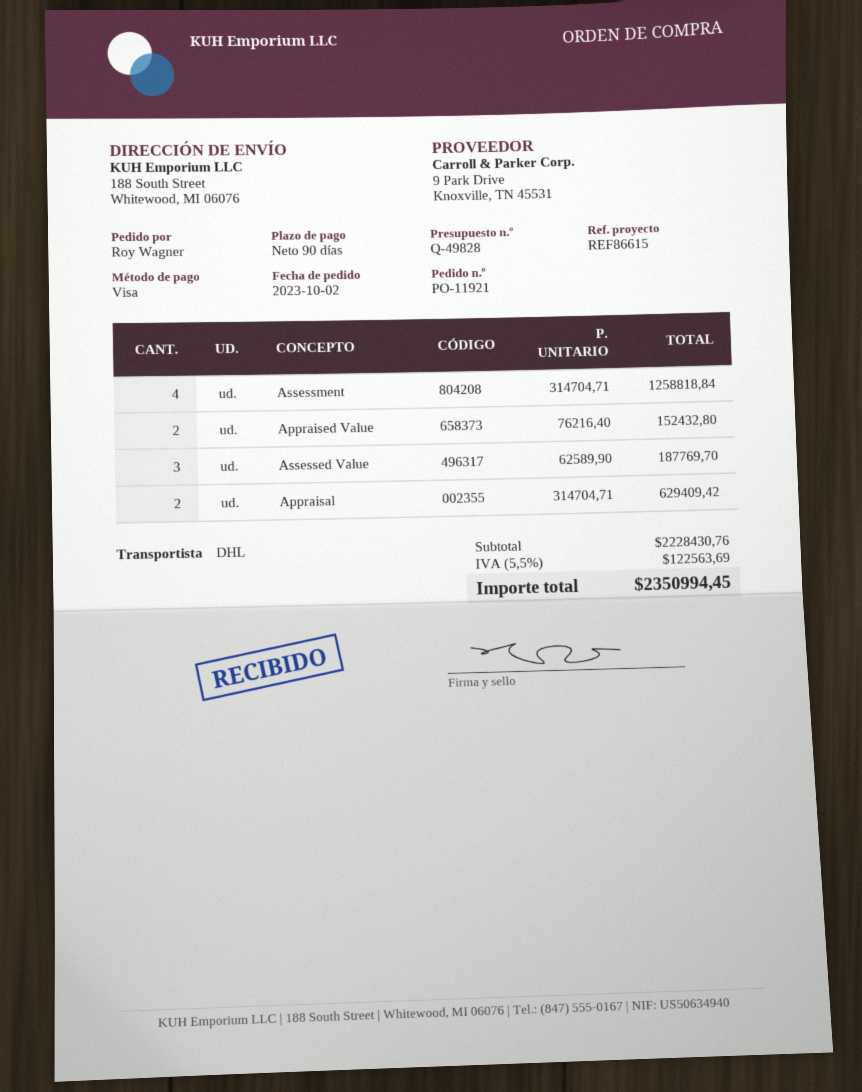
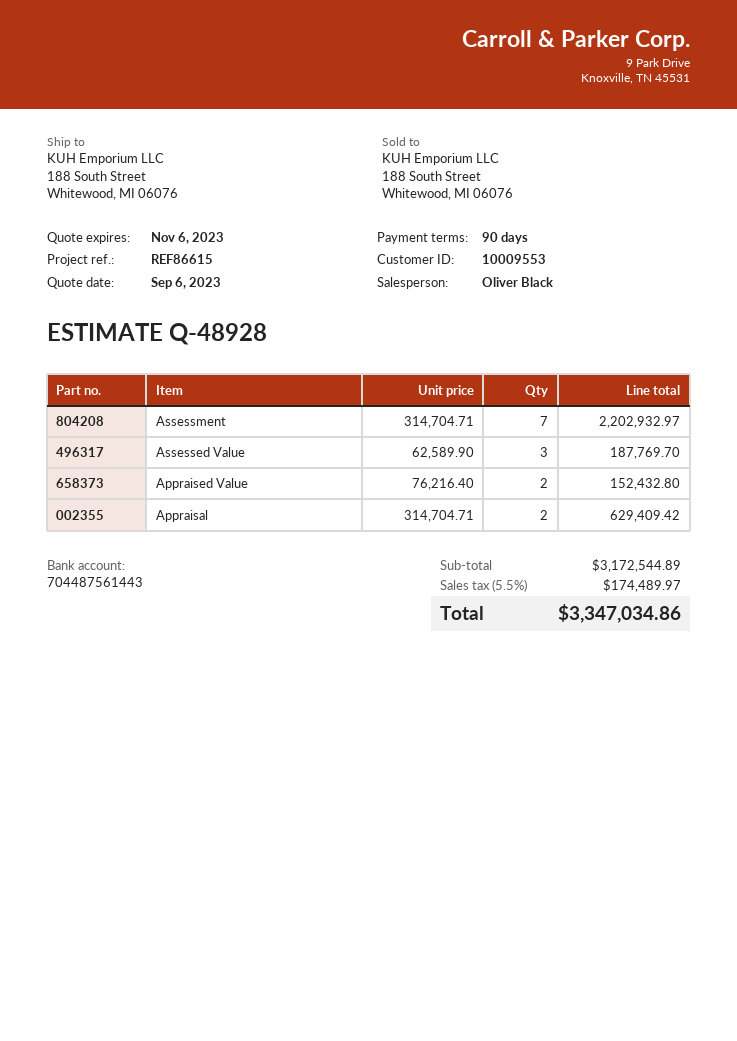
quote number: Q-49828 -> Q-48928
Assessment: 4 x 314704.71 = 1258818.84 -> 7 x 314704.71 = 2202932.97
subtotal: 2228430.76 -> 3172544.89
tax: 5.5% = 122563.69 -> 5.5% = 174489.97
total: 2350994.45 -> 3347034.86

